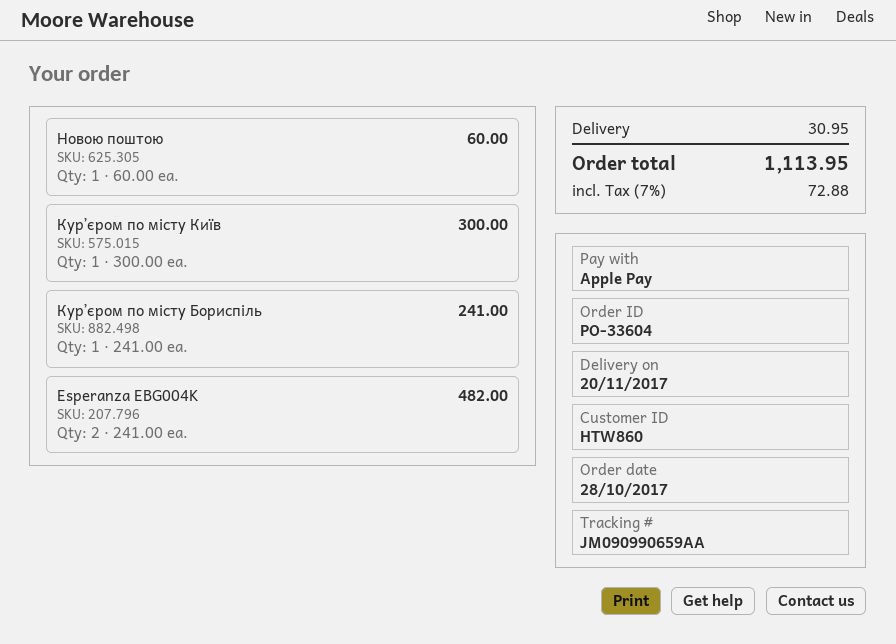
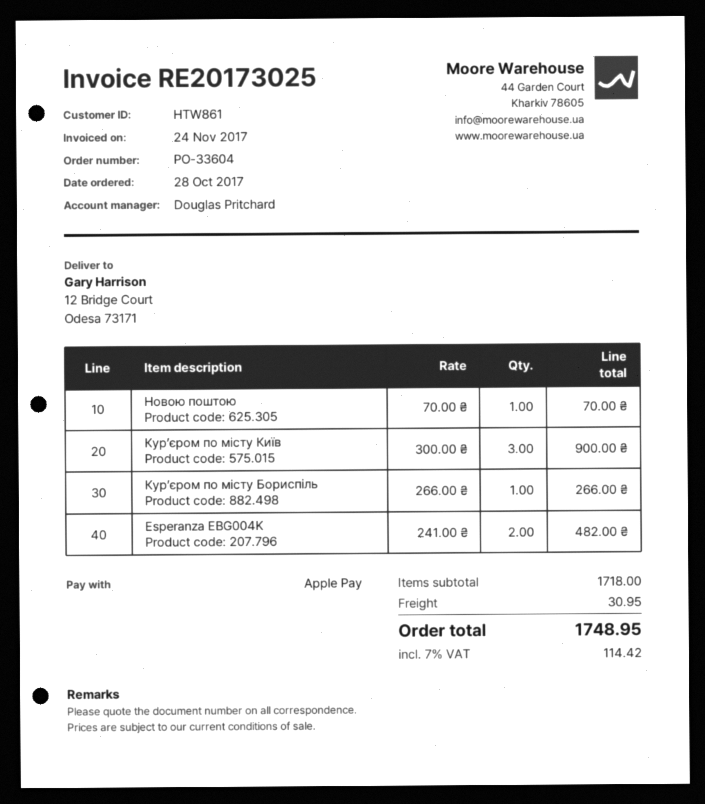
customer number: HTW860 -> HTW861
Новою поштою: 1 x 60.00 = 60.00 -> 1 x 70.00 = 70.00
Курʼєром по місту Київ: 1 x 300.00 = 300.00 -> 3 x 300.00 = 900.00
Курʼєром по місту Бориспіль: 1 x 241.00 = 241.00 -> 1 x 266.00 = 266.00
tax: 7% = 72.88 -> 7% = 114.42
total: 1113.95 -> 1748.95

